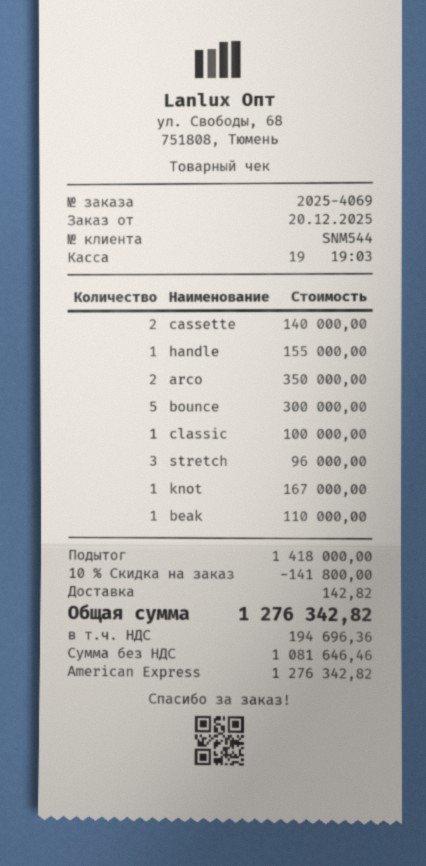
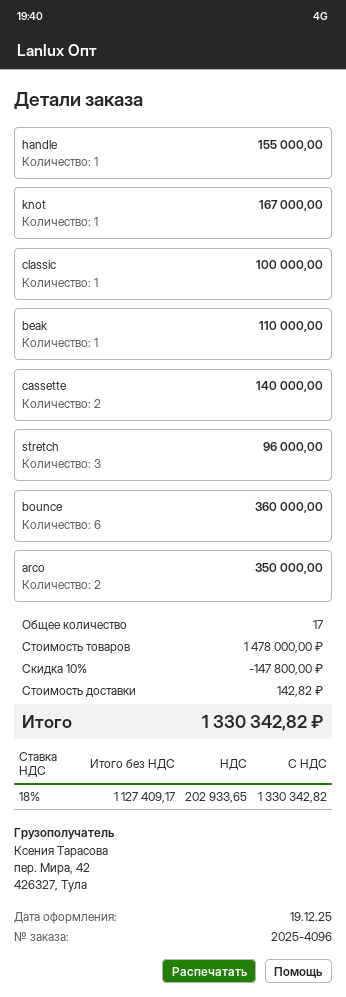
order number: 2025-4069 -> 2025-4096
order date: 2025-12-20 -> 2025-12-19
bounce: 5 for 300000.00 -> 6 for 360000.00
subtotal: 1418000.00 -> 1478000.00
discount: 10% = 141800.00 -> 10% = 147800.00
net: 1081646.46 -> 1127409.17
tax: 194696.36 -> 202933.65
total: 1276342.82 -> 1330342.82

